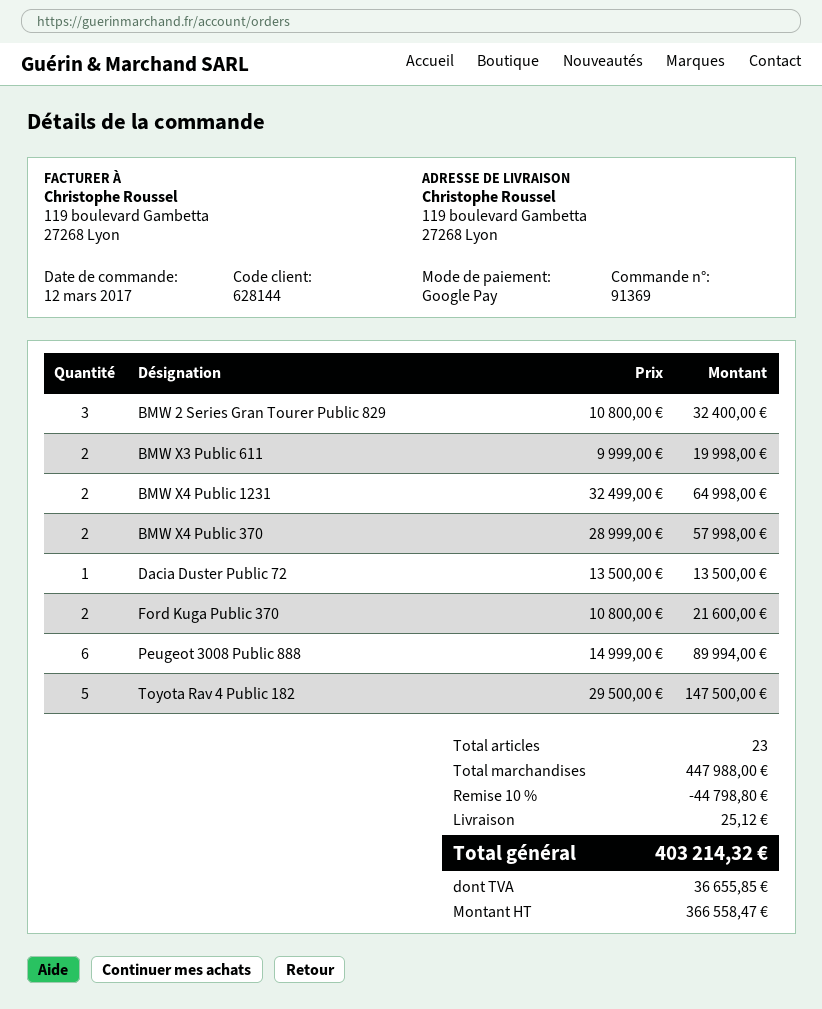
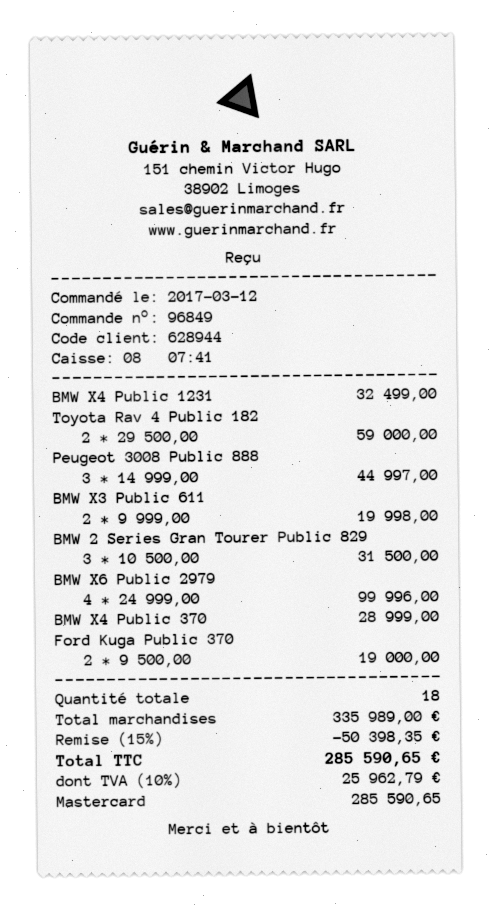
order number: 91369 -> 96849
customer number: 628144 -> 628944
payment method: Google Pay -> Mastercard
BMW 2 Series Gran Tourer Public 829: 3 x 10800.00 = 32400.00 -> 3 x 10500.00 = 31500.00
BMW X4 Public 1231: 2 x 32499.00 = 64998.00 -> 1 x 32499.00 = 32499.00
BMW X4 Public 370: 2 x 28999.00 = 57998.00 -> 1 x 28999.00 = 28999.00
Dacia Duster Public 72: 1 x 13500.00 = 13500.00 -> none
Ford Kuga Public 370: 2 x 10800.00 = 21600.00 -> 2 x 9500.00 = 19000.00
Peugeot 3008 Public 888: 6 x 14999.00 = 89994.00 -> 3 x 14999.00 = 44997.00
Toyota Rav 4 Public 182: 5 x 29500.00 = 147500.00 -> 2 x 29500.00 = 59000.00
BMW X6 Public 2979: none -> 4 x 24999.00 = 99996.00
total quantity: 23 -> 18
subtotal: 447988.00 -> 335989.00
discount: 10% = 44798.80 -> 15% = 50398.35
shipping: 25.12 -> none
tax: 36655.85 -> 25962.79
total: 403214.32 -> 285590.65

